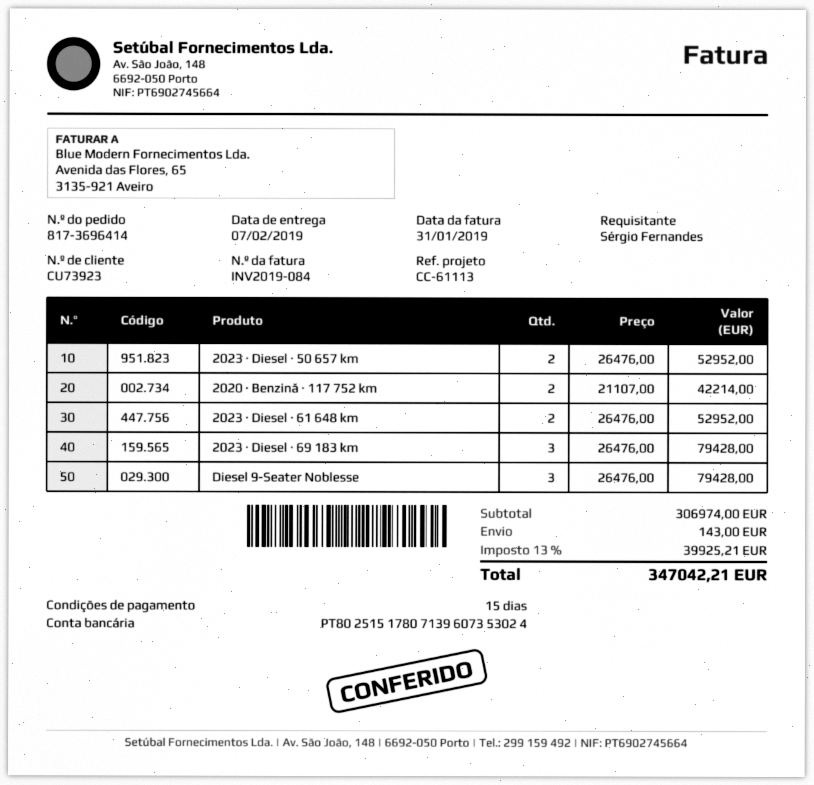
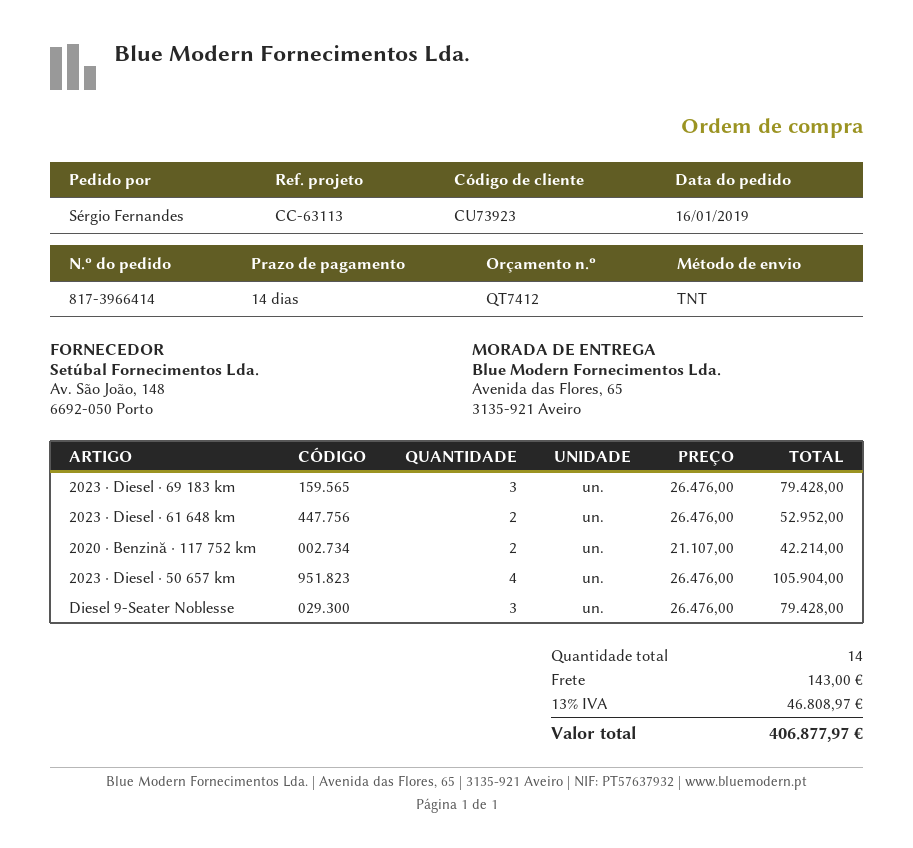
order number: 817-3696414 -> 817-3966414
payment terms: 15 days -> 14 days
reference: CC-61113 -> CC-63113
2023 · Diesel · 50 657 km: 2 x 26476.00 = 52952.00 -> 4 x 26476.00 = 105904.00
tax: 13% = 39925.21 -> 13% = 46808.97
total: 347042.21 -> 406877.97

